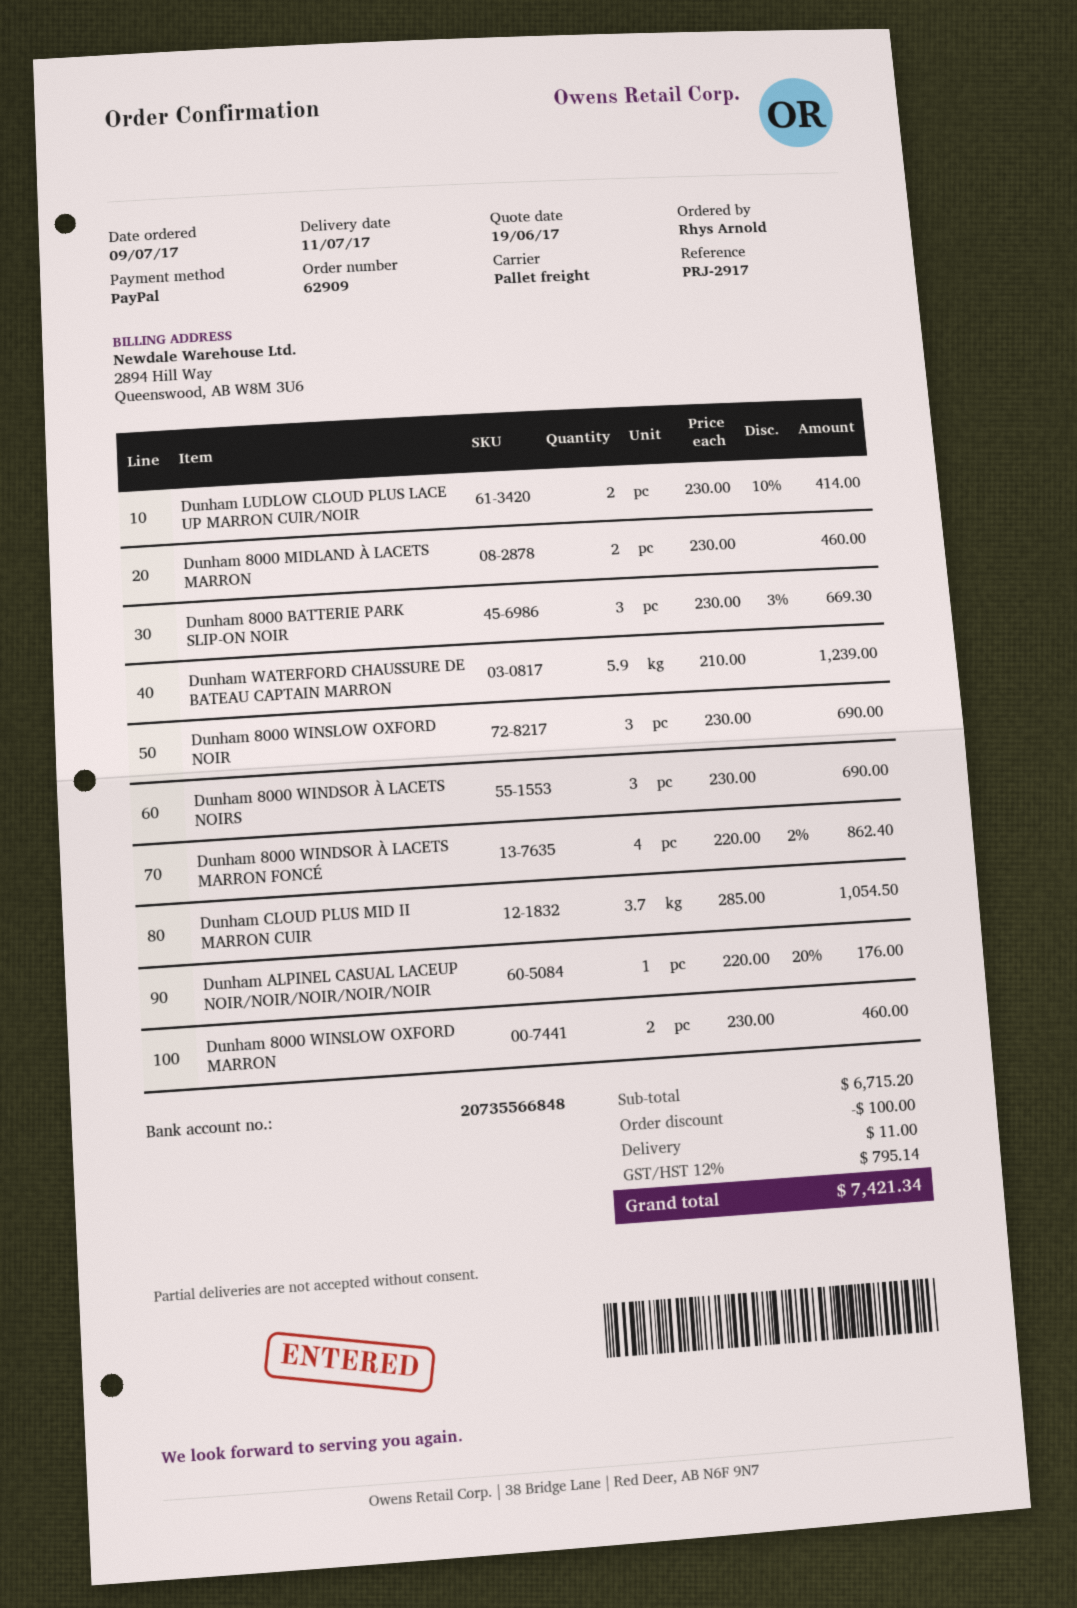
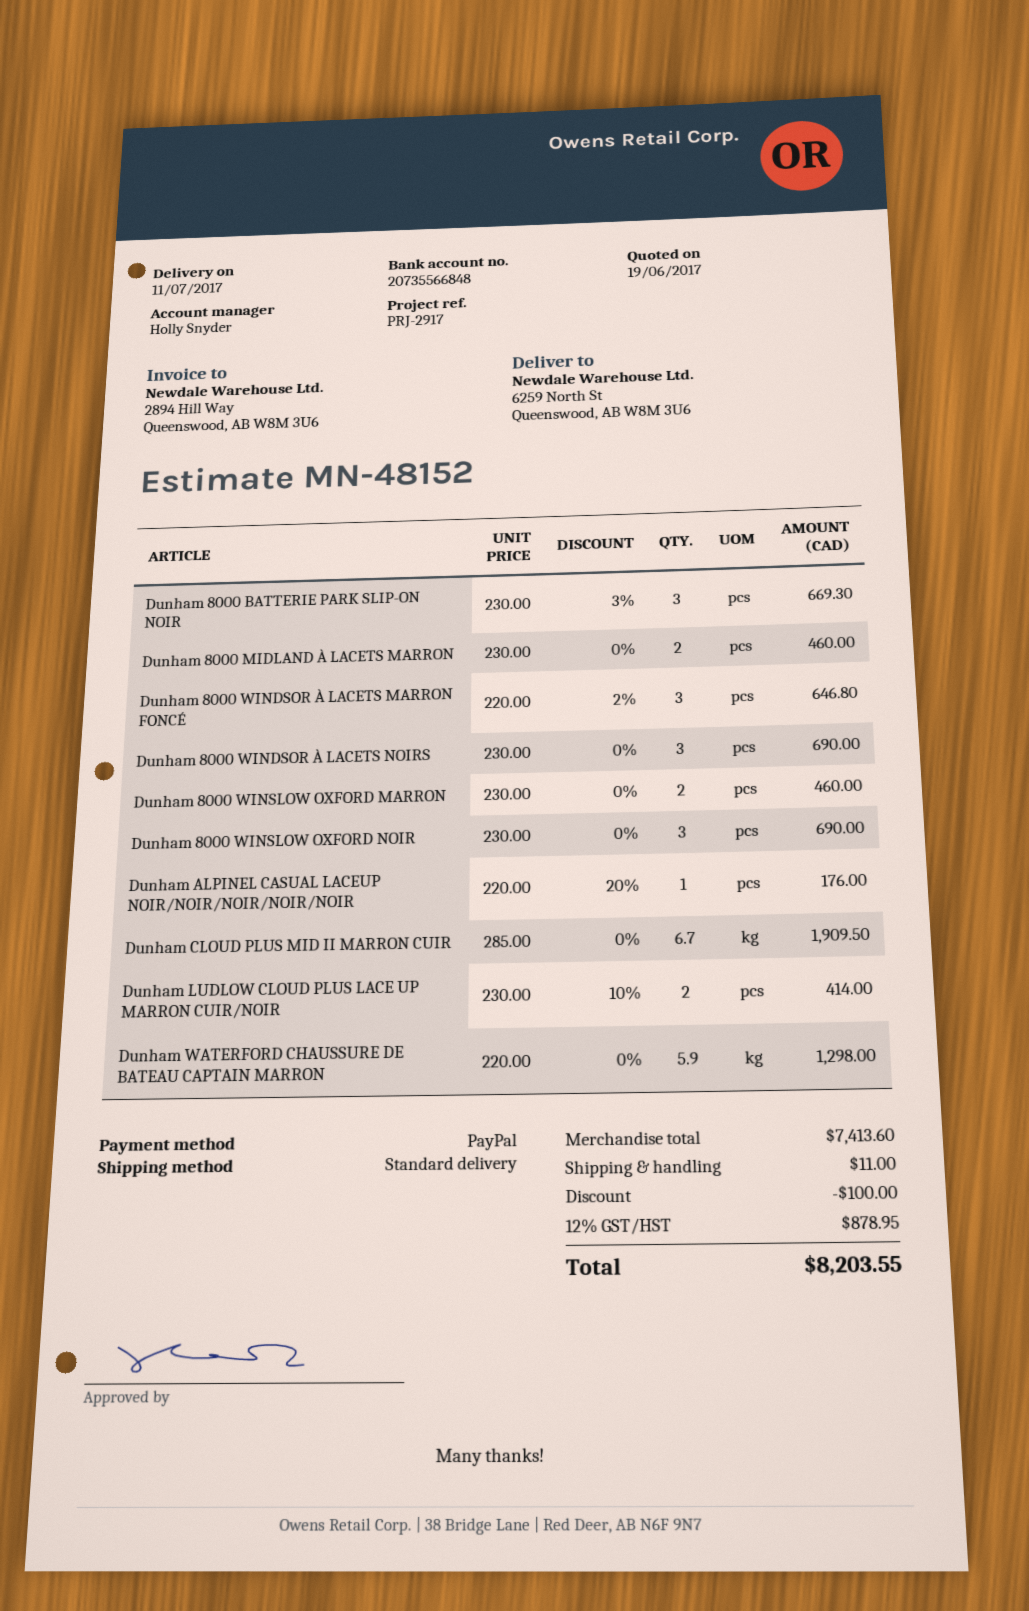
shipping method: pallet freight -> standard
Dunham WATERFORD CHAUSSURE DE BATEAU CAPTAIN MARRON: 5.9 x 210.00 = 1239.00 -> 5.9 x 220.00 = 1298.00
Dunham 8000 WINDSOR À LACETS MARRON FONCÉ: 4 x 220.00 - 2% = 862.40 -> 3 x 220.00 - 2% = 646.80
Dunham CLOUD PLUS MID II MARRON CUIR: 3.7 x 285.00 = 1054.50 -> 6.7 x 285.00 = 1909.50
subtotal: 6715.20 -> 7413.60
tax: 12% = 795.14 -> 12% = 878.95
total: 7421.34 -> 8203.55

